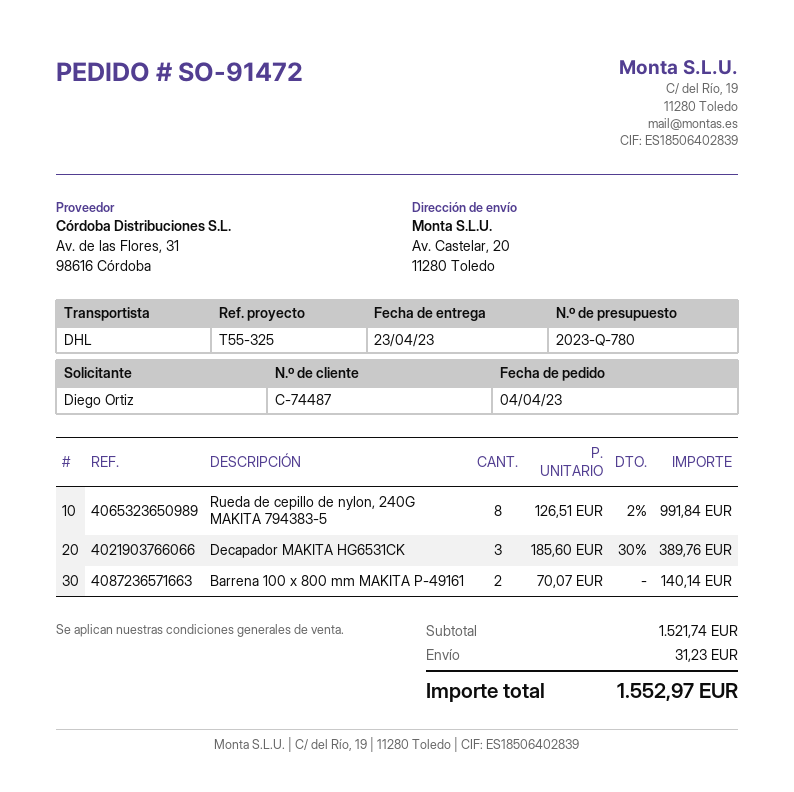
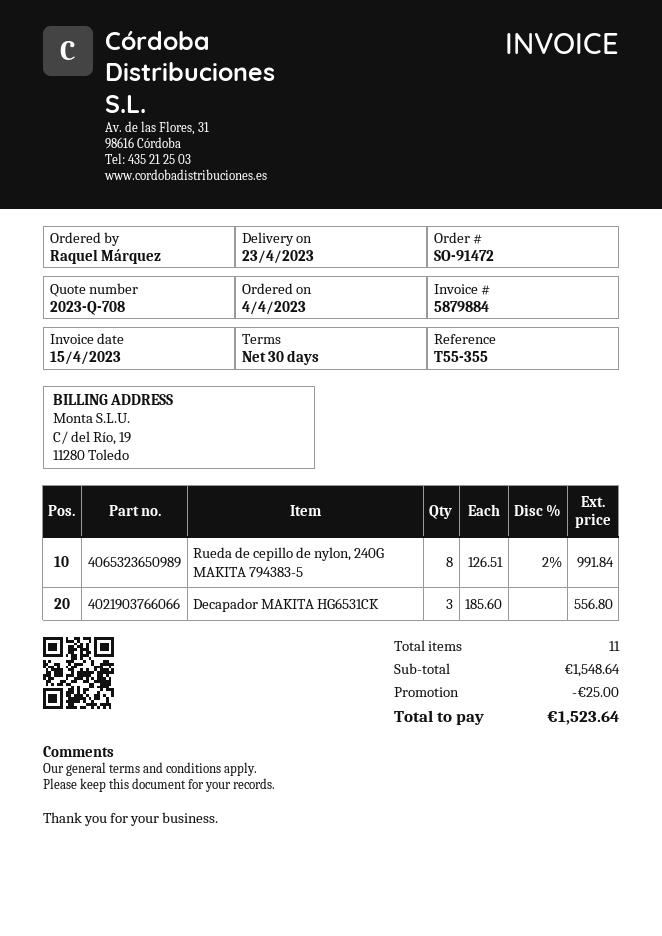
quote number: 2023-Q-780 -> 2023-Q-708
reference: T55-325 -> T55-355
ordered by: Diego Ortiz -> Raquel Márquez
Decapador MAKITA HG6531CK: 3 x 185.60 - 30% = 389.76 -> 3 x 185.60 = 556.80
Barrena 100 x 800 mm MAKITA P-49161: 2 x 70.07 = 140.14 -> none
subtotal: 1521.74 -> 1548.64
discount: none -> 25.00
shipping: 31.23 -> none
total: 1552.97 -> 1523.64

